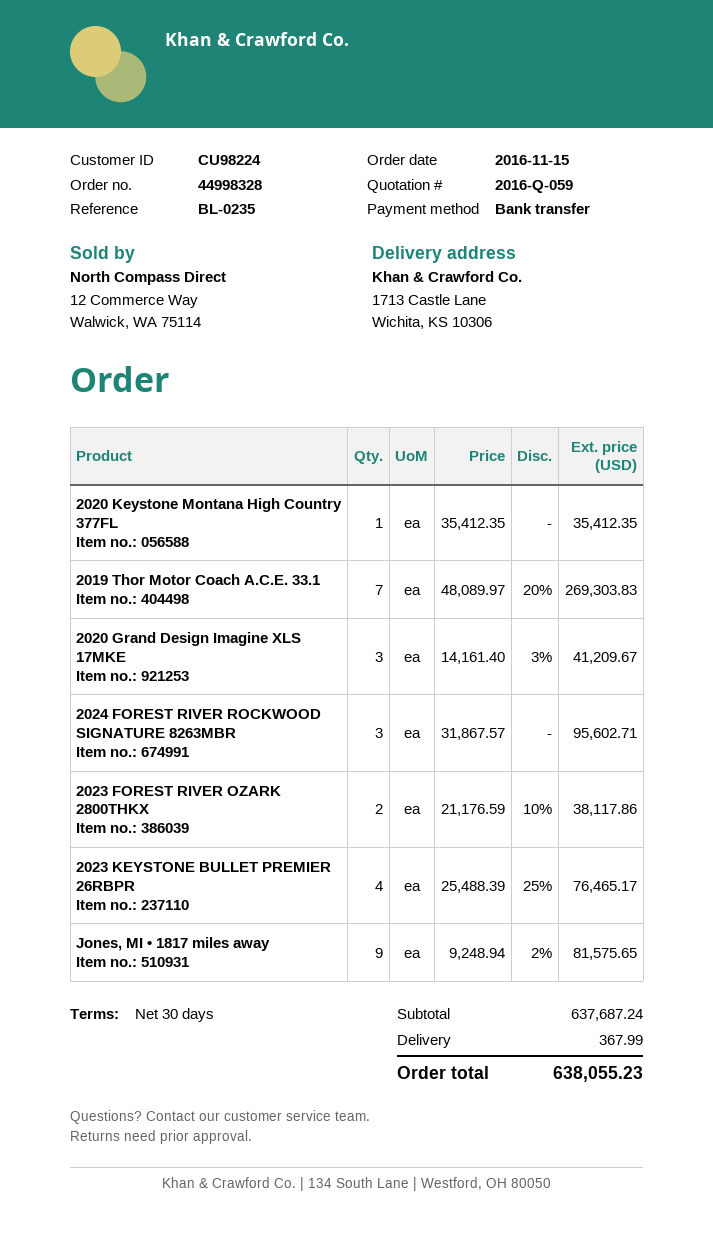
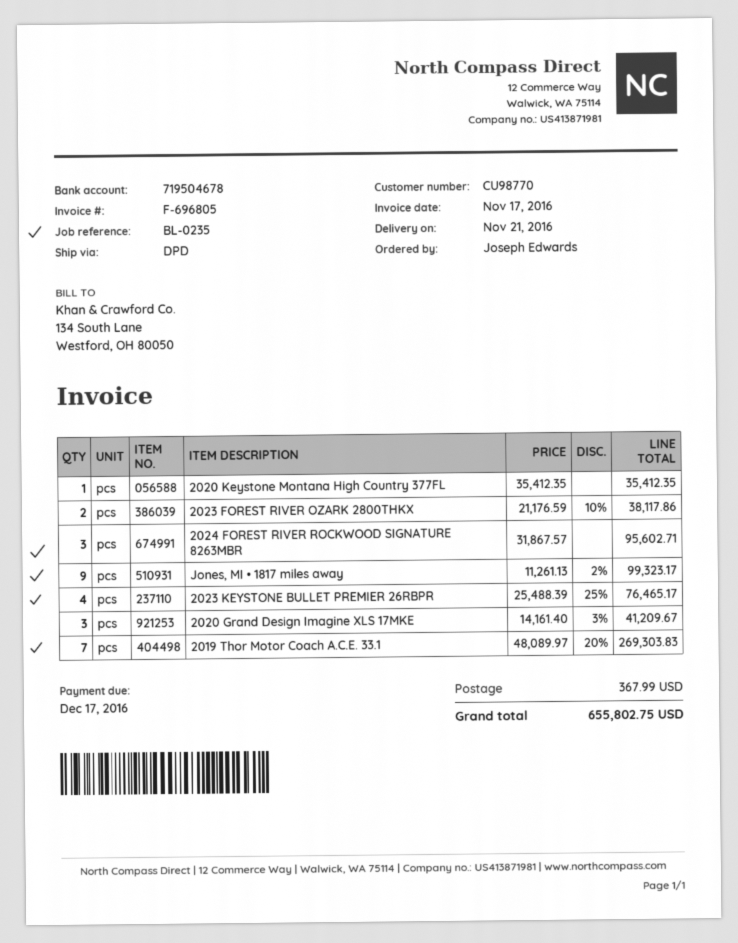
customer number: CU98224 -> CU98770
Jones, MI • 1817 miles away: 9 x 9248.94 - 2% = 81575.65 -> 9 x 11261.13 - 2% = 99323.17
total: 638055.23 -> 655802.75

